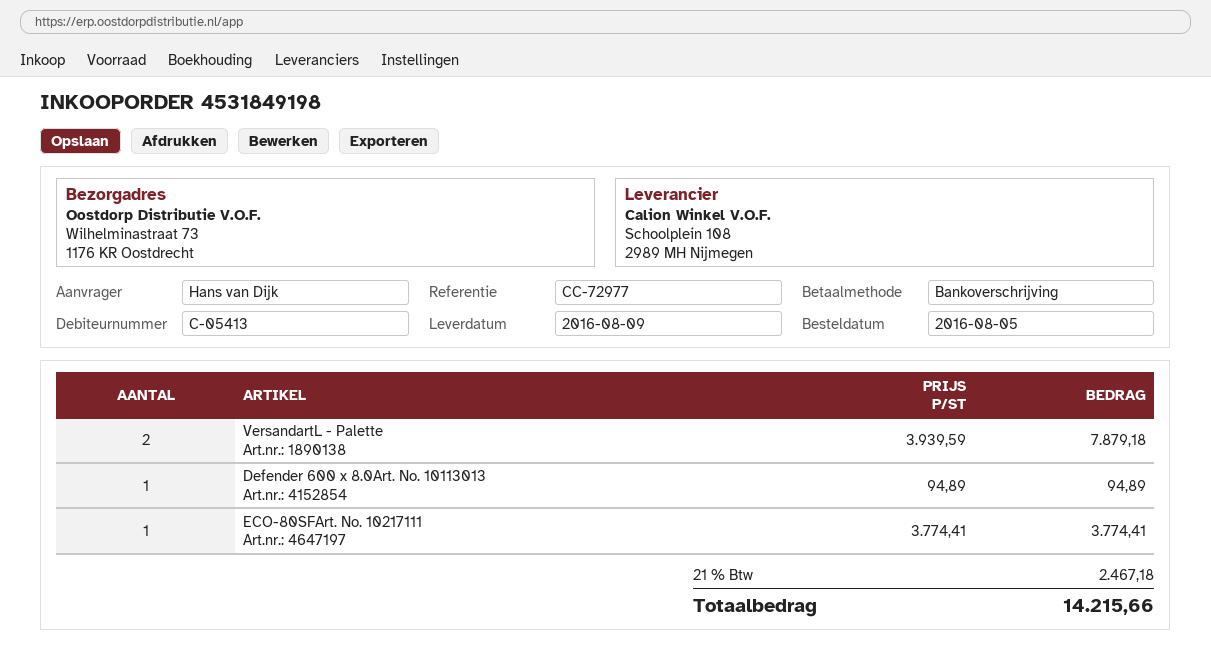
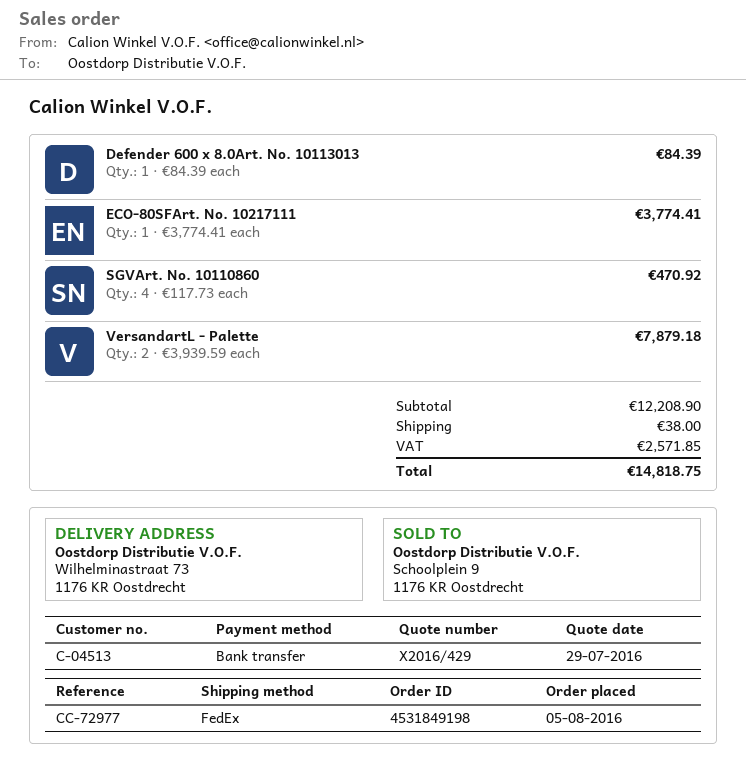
customer number: C-05413 -> C-04513
Defender 600 x 8.0Art. No. 10113013: 1 x 94.89 = 94.89 -> 1 x 84.39 = 84.39
SGVArt. No. 10110860: none -> 4 x 117.73 = 470.92
shipping: none -> 38.00
tax: 2467.18 -> 2571.85
total: 14215.66 -> 14818.75

